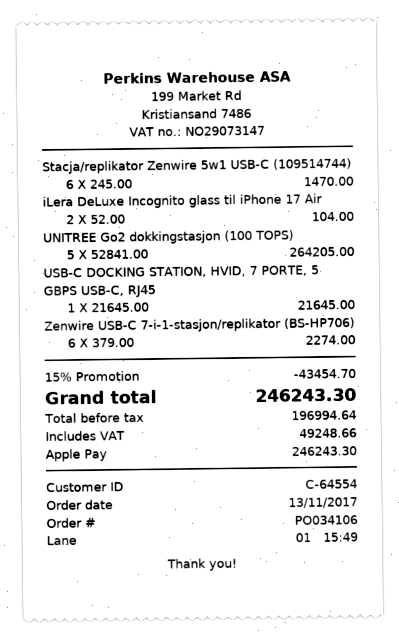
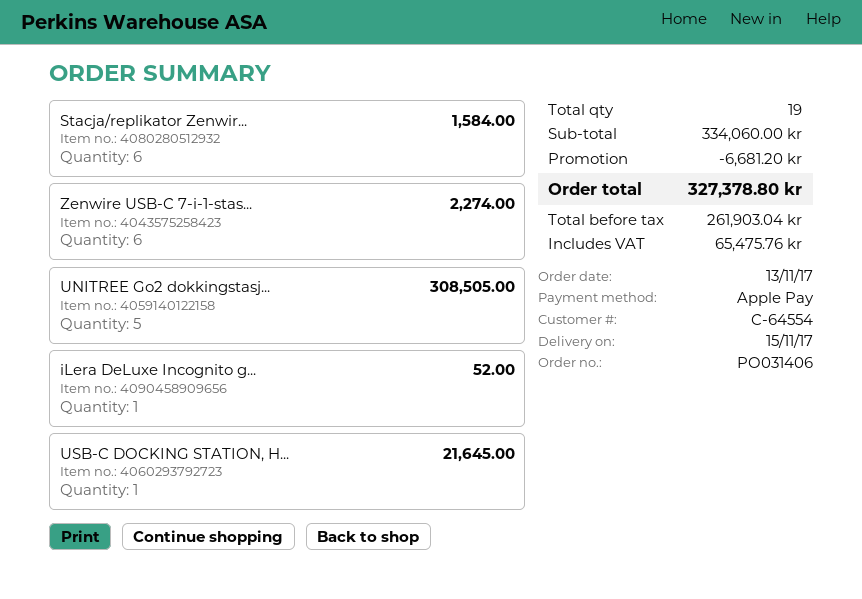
order number: PO034106 -> PO031406
Stacja/replikator Zenwire 5w1 USB-C (109514744): 6 for 1470.00 -> 6 for 1584.00
iLera DeLuxe Incognito glass til iPhone 17 Air: 2 for 104.00 -> 1 for 52.00
UNITREE Go2 dokkingstasjon (100 TOPS): 5 for 264205.00 -> 5 for 308505.00
discount: 43454.70 -> 6681.20
net: 196994.64 -> 261903.04
tax: 49248.66 -> 65475.76
total: 246243.30 -> 327378.80

